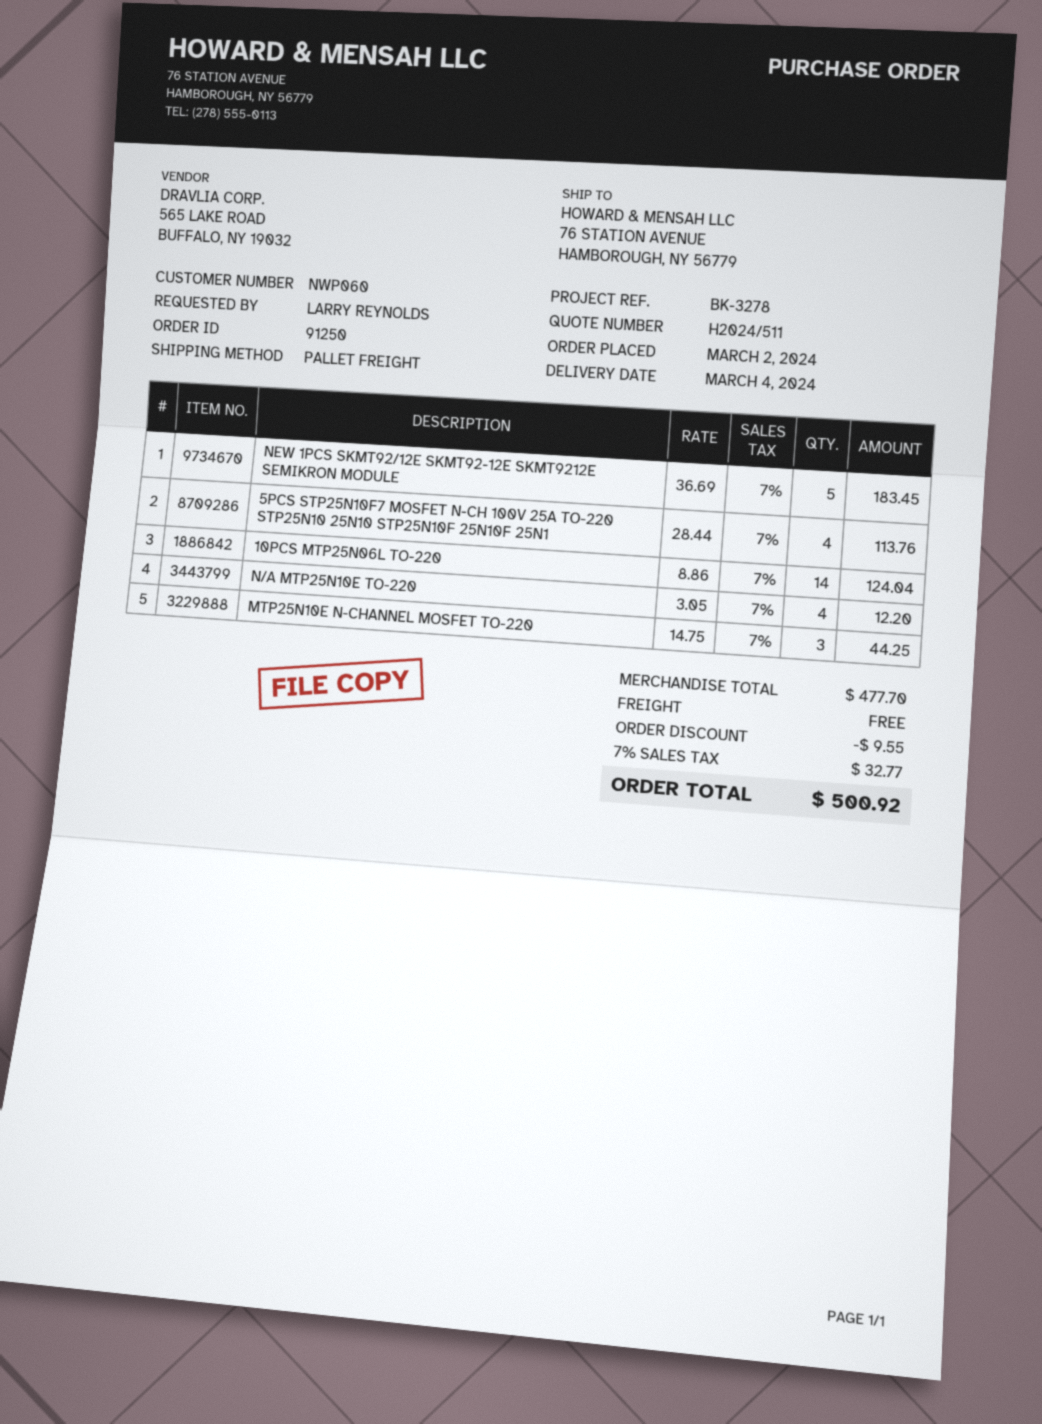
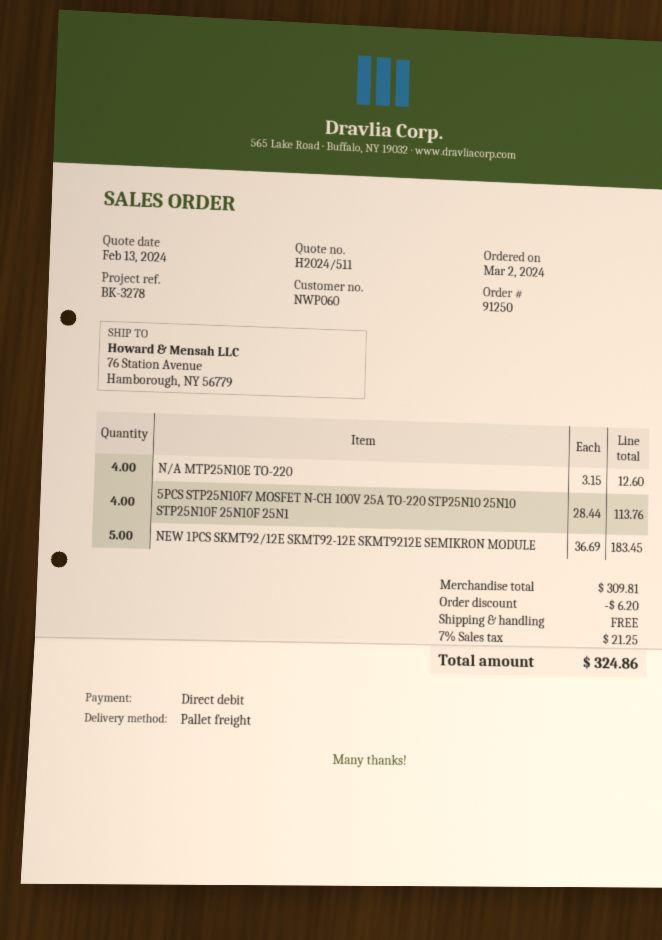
10PCS MTP25N06L TO-220: 14 x 8.86 = 124.04 -> none
N/A MTP25N10E TO-220: 4 x 3.05 = 12.20 -> 4 x 3.15 = 12.60
MTP25N10E N-CHANNEL MOSFET TO-220: 3 x 14.75 = 44.25 -> none
subtotal: 477.70 -> 309.81
discount: 9.55 -> 6.20
tax: 7% = 32.77 -> 7% = 21.25
total: 500.92 -> 324.86

